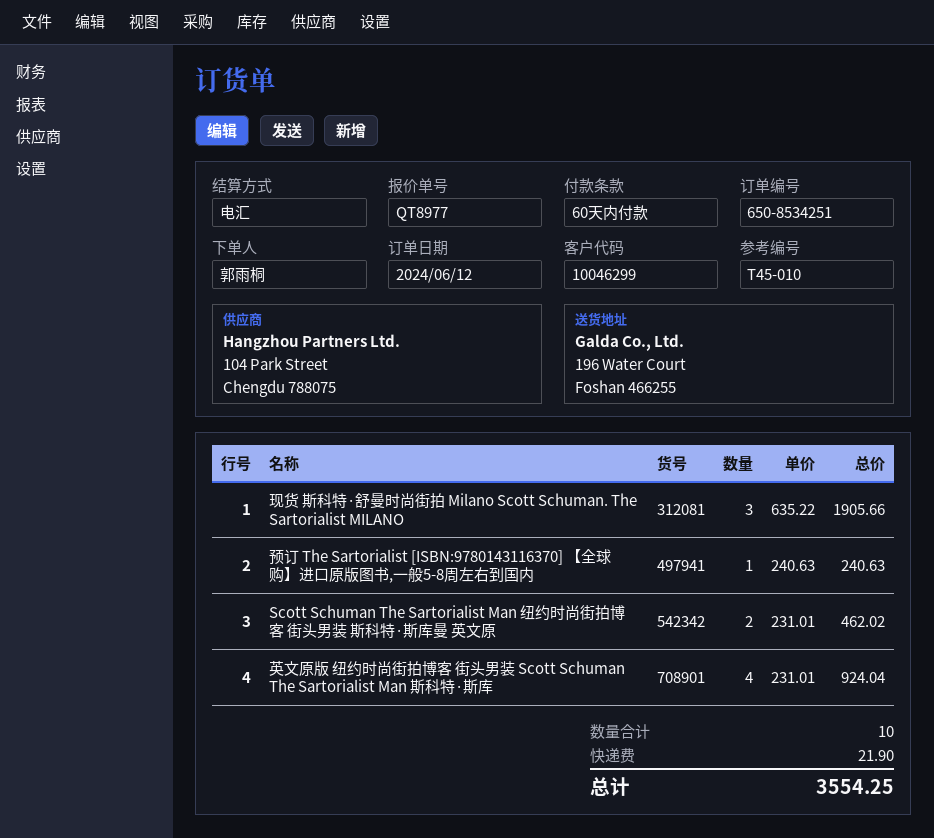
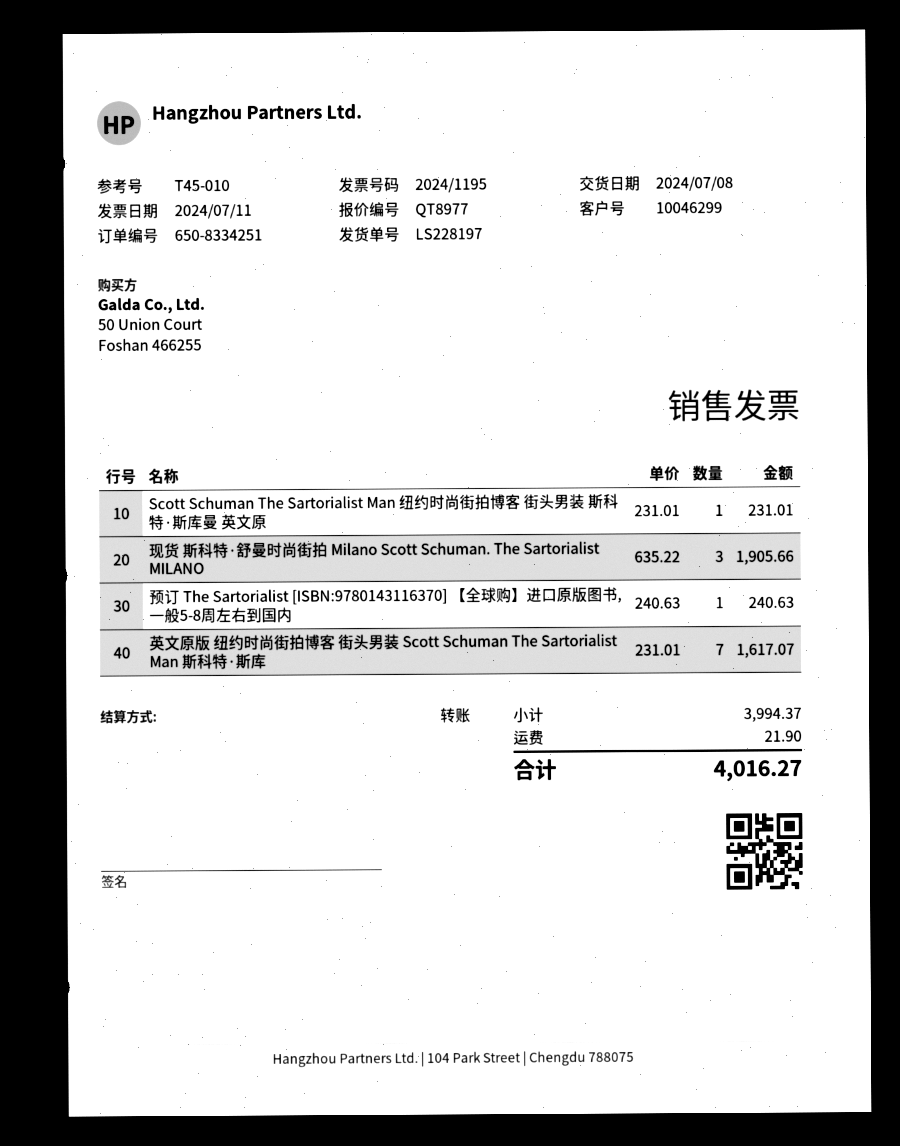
order number: 650-8534251 -> 650-8334251
Scott Schuman The Sartorialist Man 纽约时尚街拍博客 街头男装 斯科特·斯库曼 英文原: 2 x 231.01 = 462.02 -> 1 x 231.01 = 231.01
英文原版 纽约时尚街拍博客 街头男装 Scott Schuman The Sartorialist Man 斯科特·斯库: 4 x 231.01 = 924.04 -> 7 x 231.01 = 1617.07
total: 3554.25 -> 4016.27

